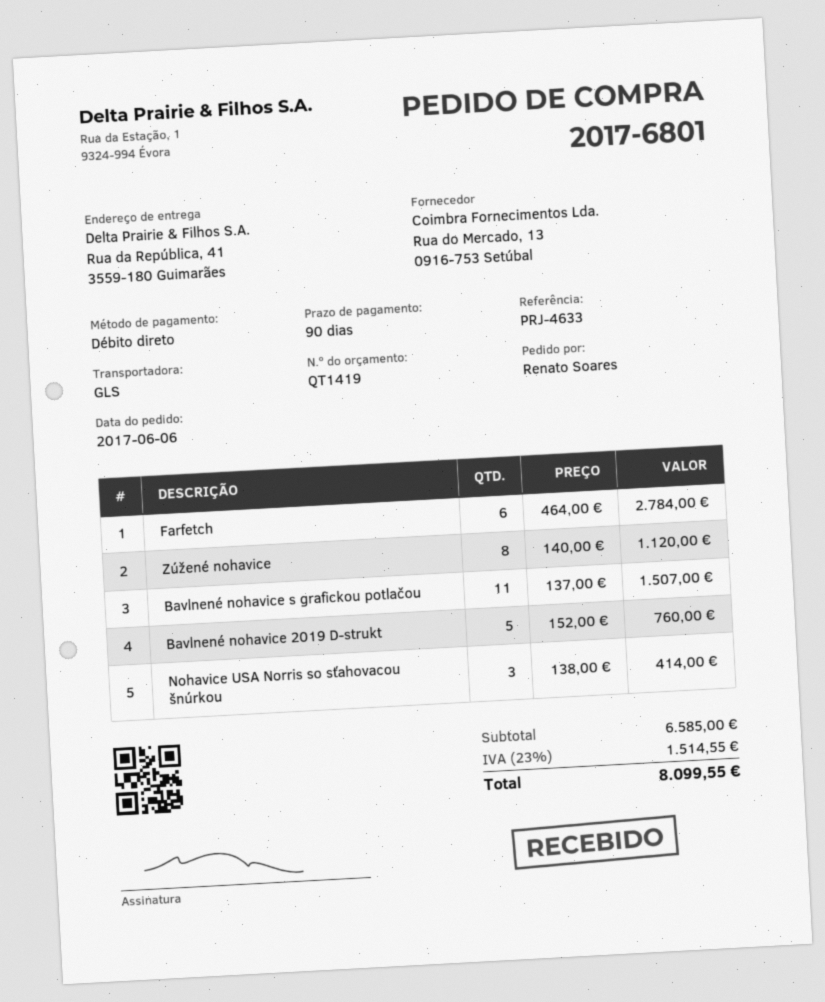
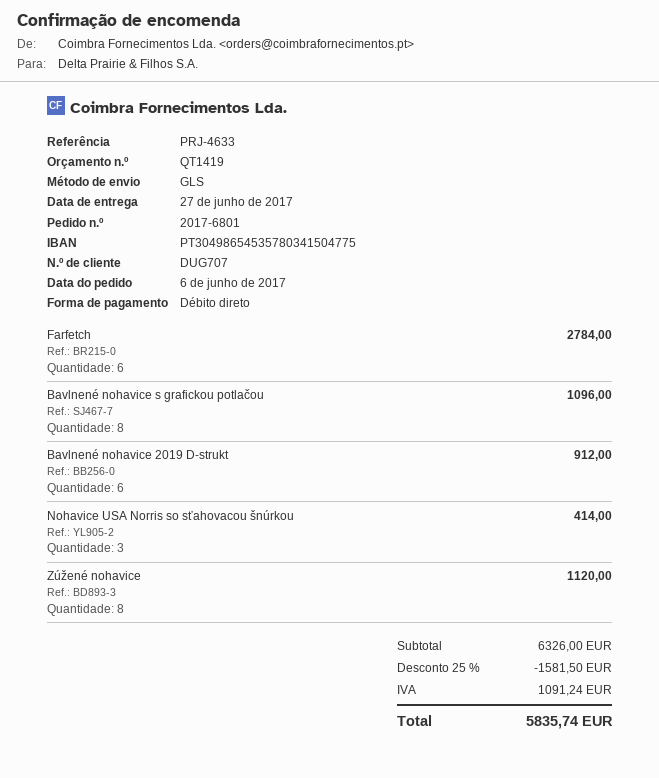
Bavlnené nohavice s grafickou potlačou: 11 for 1507.00 -> 8 for 1096.00
Bavlnené nohavice 2019 D-strukt: 5 for 760.00 -> 6 for 912.00
subtotal: 6585.00 -> 6326.00
discount: none -> 25% = 1581.50
tax: 1514.55 -> 1091.24
total: 8099.55 -> 5835.74

